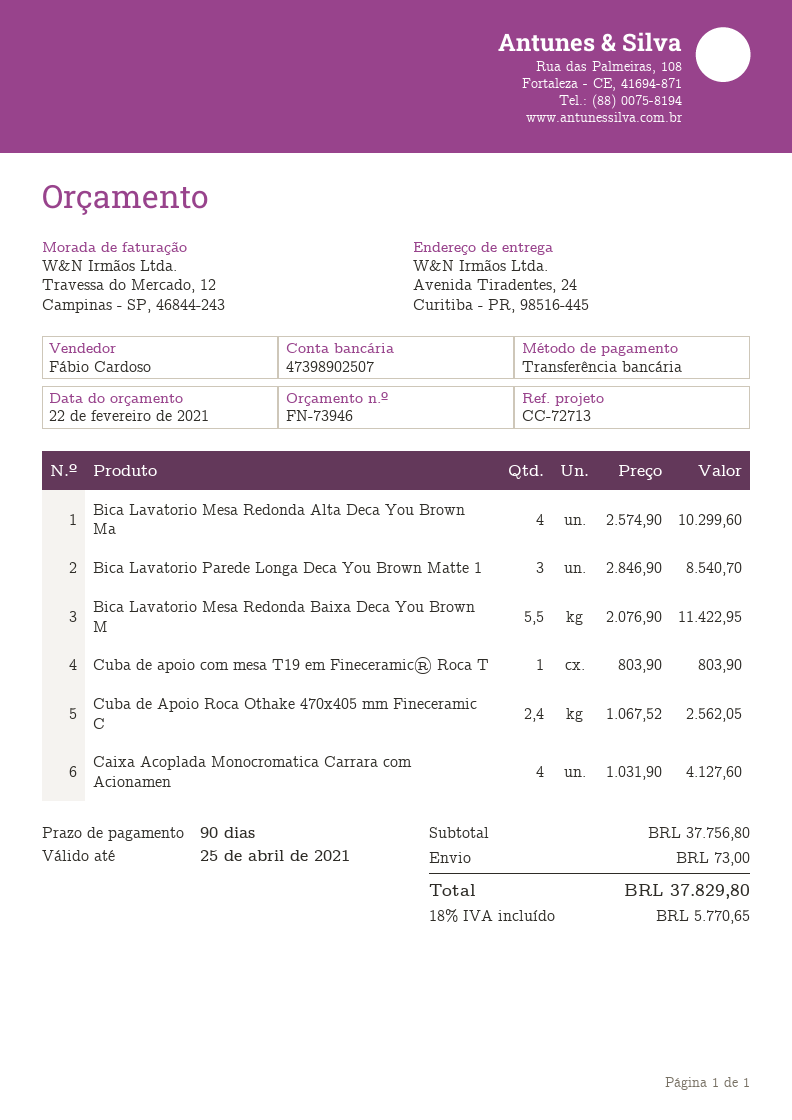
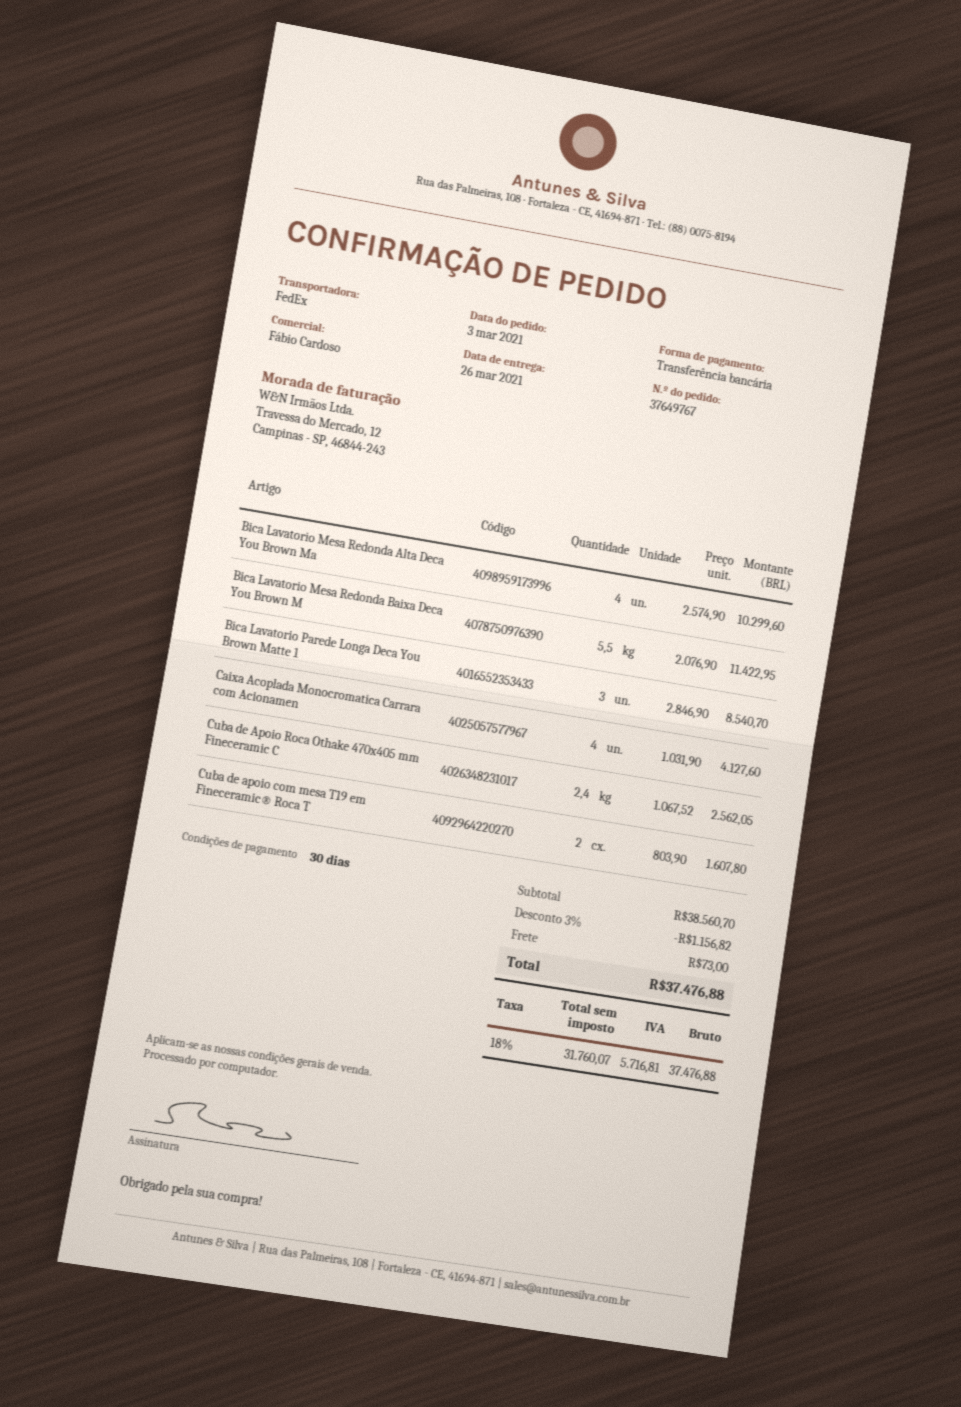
payment terms: 90 days -> 30 days
Cuba de apoio com mesa T19 em Fineceramic® Roca T: 1 x 803.90 = 803.90 -> 2 x 803.90 = 1607.80
subtotal: 37756.80 -> 38560.70
discount: none -> 3% = 1156.82
tax: 18% = 5770.65 -> 18% = 5716.81
total: 37829.80 -> 37476.88

